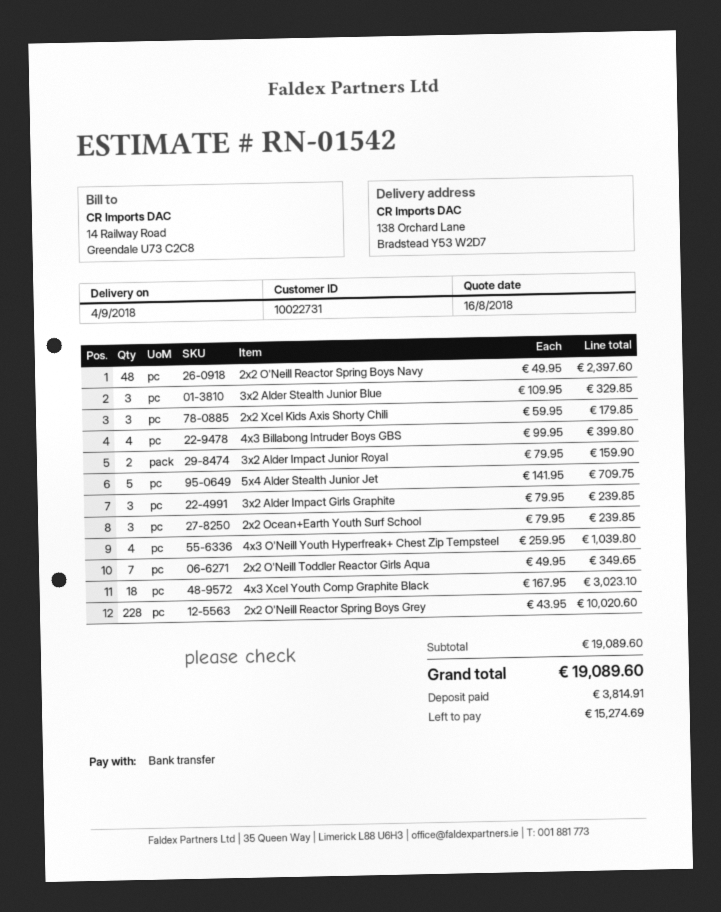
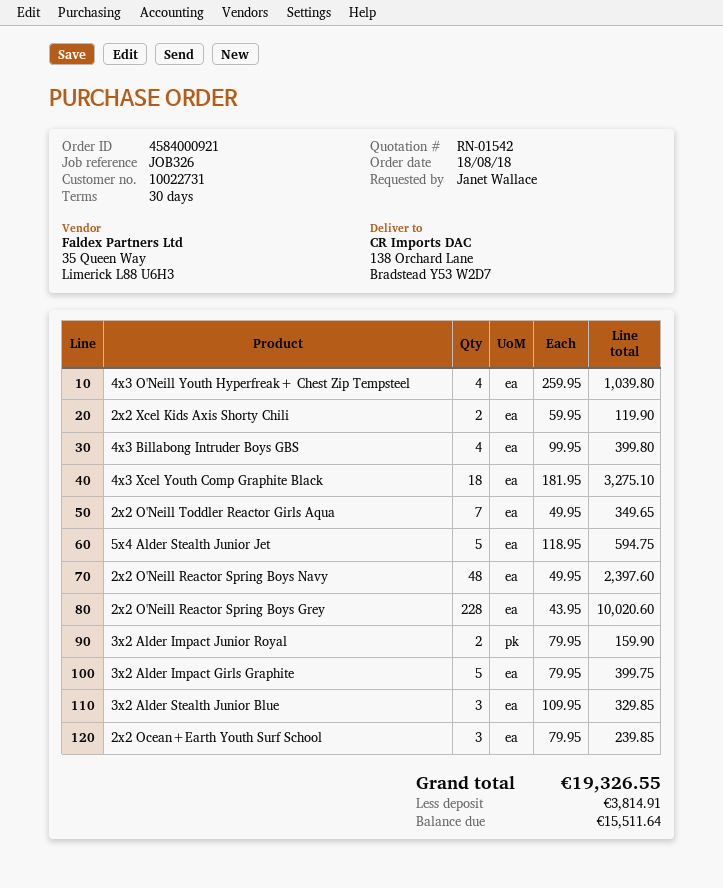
2x2 Xcel Kids Axis Shorty Chili: 3 x 59.95 = 179.85 -> 2 x 59.95 = 119.90
5x4 Alder Stealth Junior Jet: 5 x 141.95 = 709.75 -> 5 x 118.95 = 594.75
3x2 Alder Impact Girls Graphite: 3 x 79.95 = 239.85 -> 5 x 79.95 = 399.75
4x3 Xcel Youth Comp Graphite Black: 18 x 167.95 = 3023.10 -> 18 x 181.95 = 3275.10
total: 19089.60 -> 19326.55
balance: 15274.69 -> 15511.64

